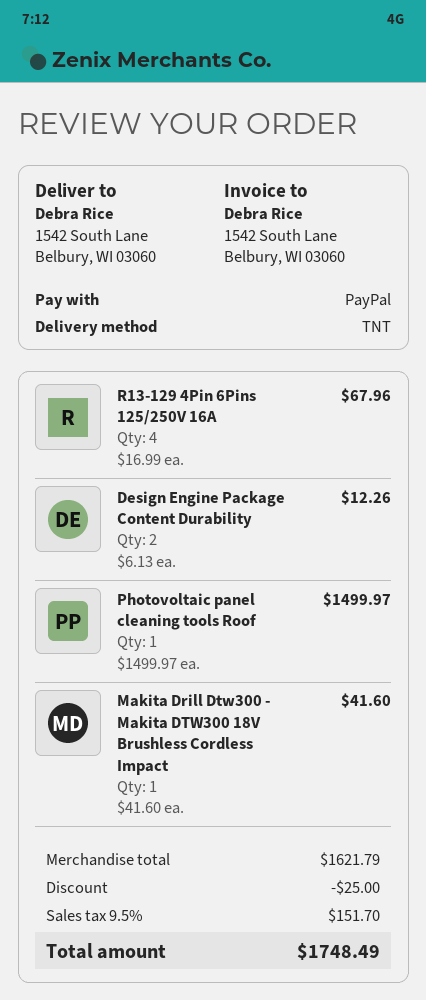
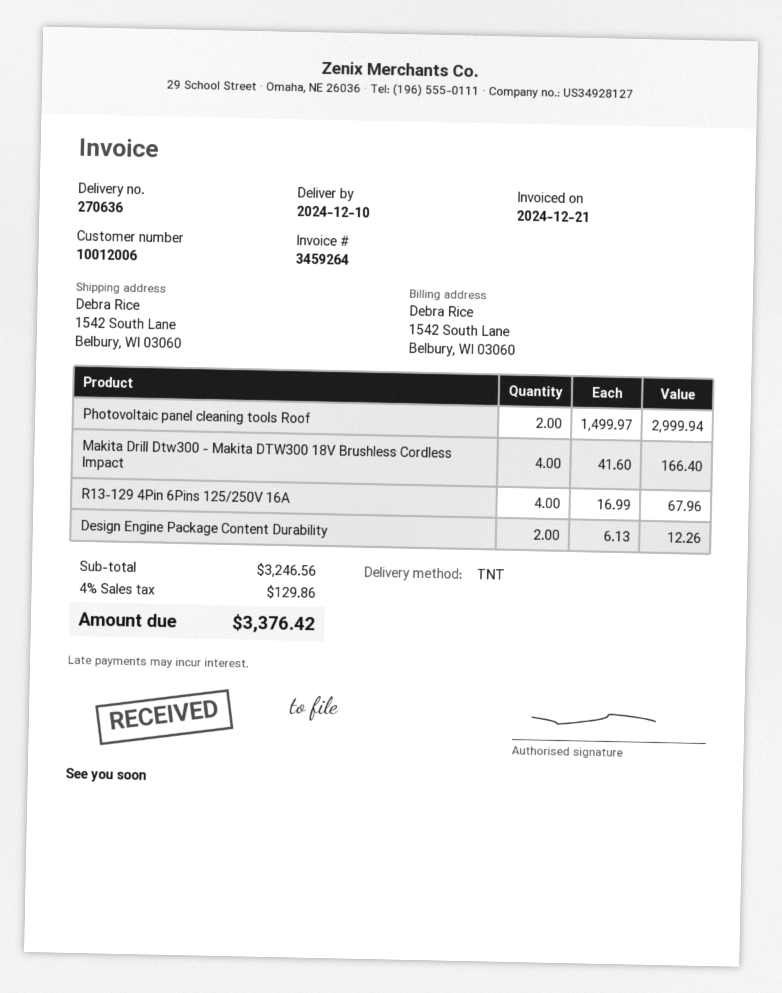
Photovoltaic panel cleaning tools Roof: 1 x 1499.97 = 1499.97 -> 2 x 1499.97 = 2999.94
Makita Drill Dtw300 - Makita DTW300 18V Brushless Cordless Impact: 1 x 41.60 = 41.60 -> 4 x 41.60 = 166.40
subtotal: 1621.79 -> 3246.56
discount: 25.00 -> none
tax: 9.5% = 151.70 -> 4% = 129.86
total: 1748.49 -> 3376.42

